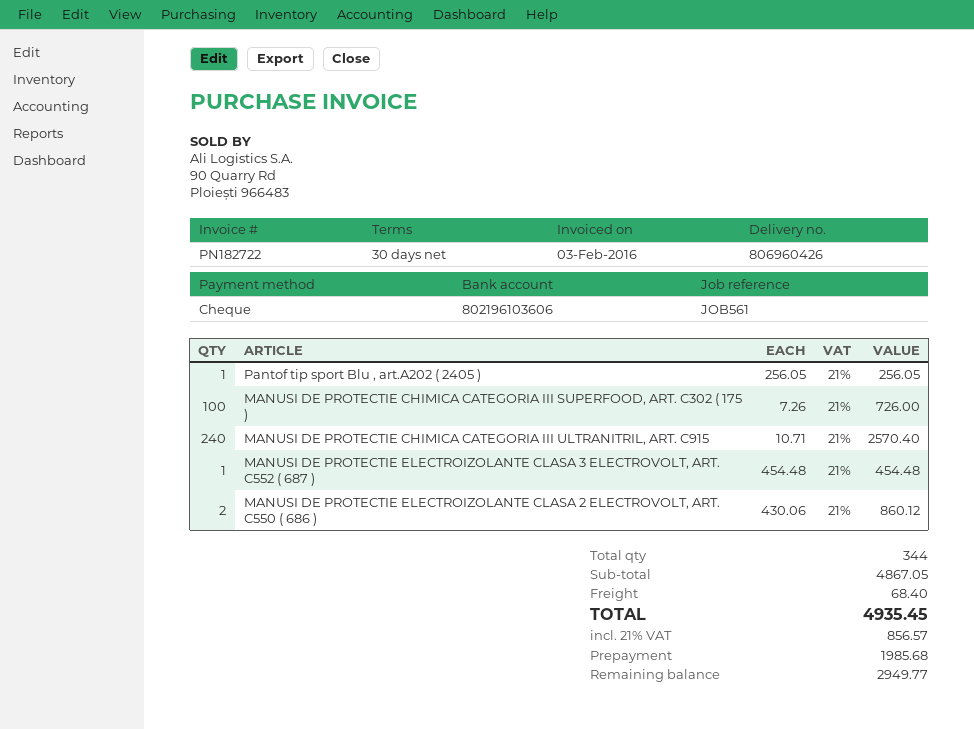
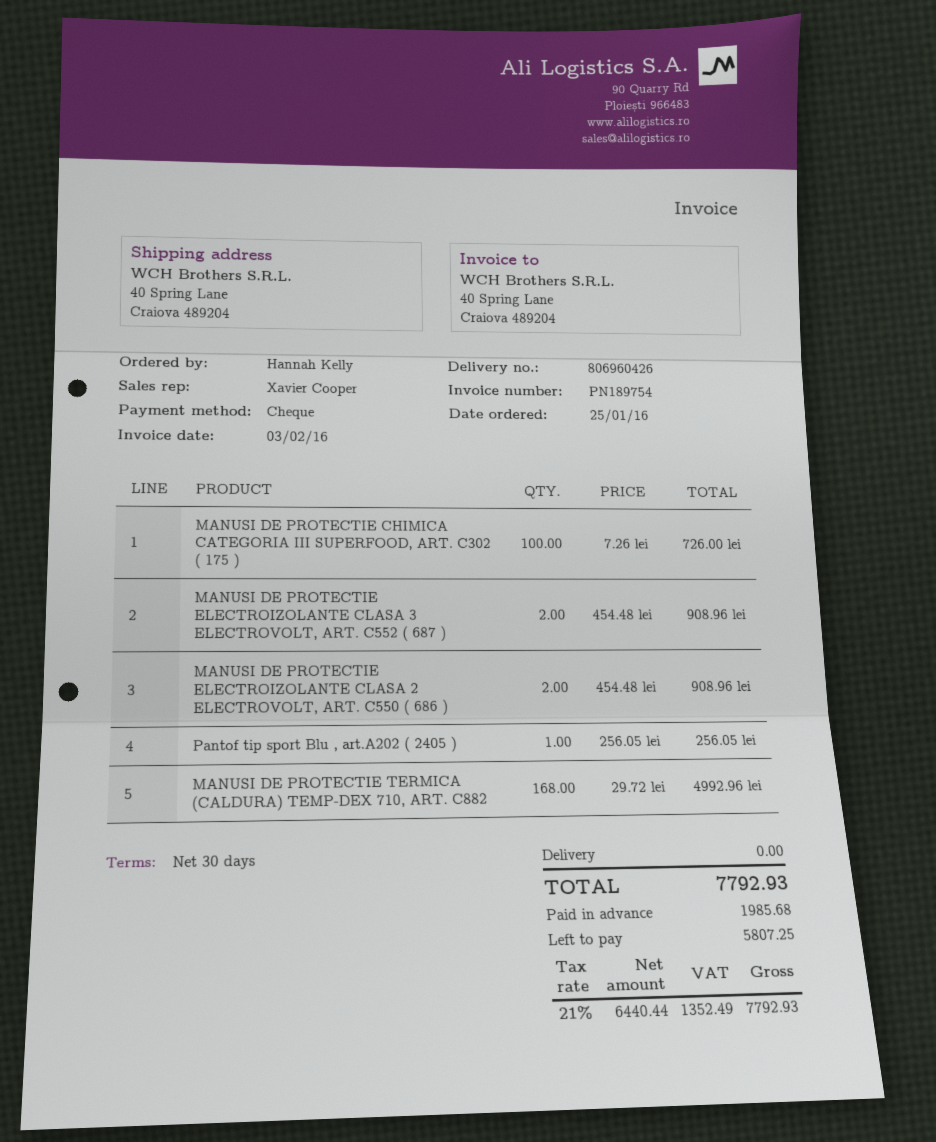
invoice number: PN182722 -> PN189754
MANUSI DE PROTECTIE CHIMICA CATEGORIA III ULTRANITRIL, ART. C915: 240 x 10.71 = 2570.40 -> none
MANUSI DE PROTECTIE ELECTROIZOLANTE CLASA 3 ELECTROVOLT, ART. C552 ( 687 ): 1 x 454.48 = 454.48 -> 2 x 454.48 = 908.96
MANUSI DE PROTECTIE ELECTROIZOLANTE CLASA 2 ELECTROVOLT, ART. C550 ( 686 ): 2 x 430.06 = 860.12 -> 2 x 454.48 = 908.96
MANUSI DE PROTECTIE TERMICA (CALDURA) TEMP-DEX 710, ART. C882: none -> 168 x 29.72 = 4992.96
shipping: 68.40 -> 0.00
tax: 21% = 856.57 -> 21% = 1352.49
total: 4935.45 -> 7792.93
balance: 2949.77 -> 5807.25

